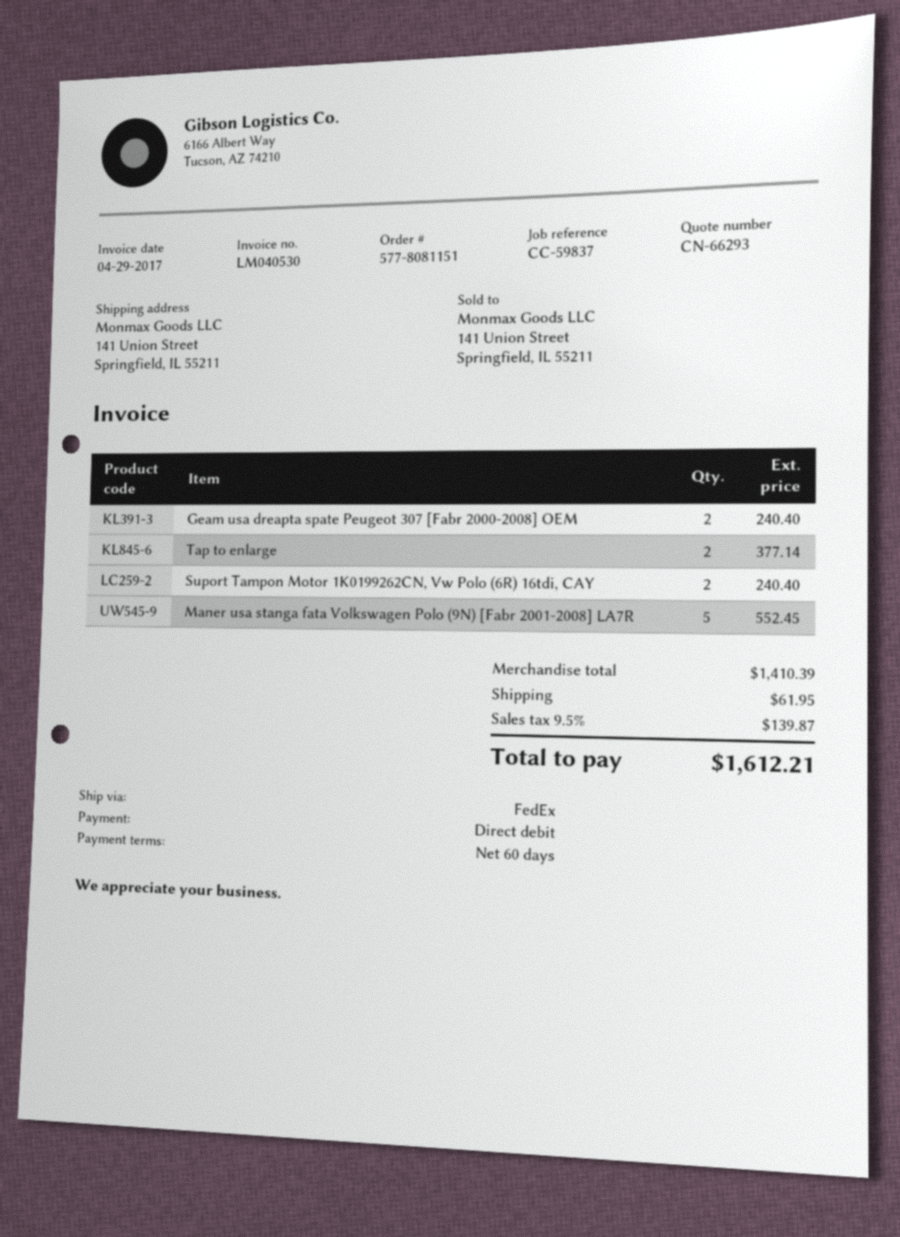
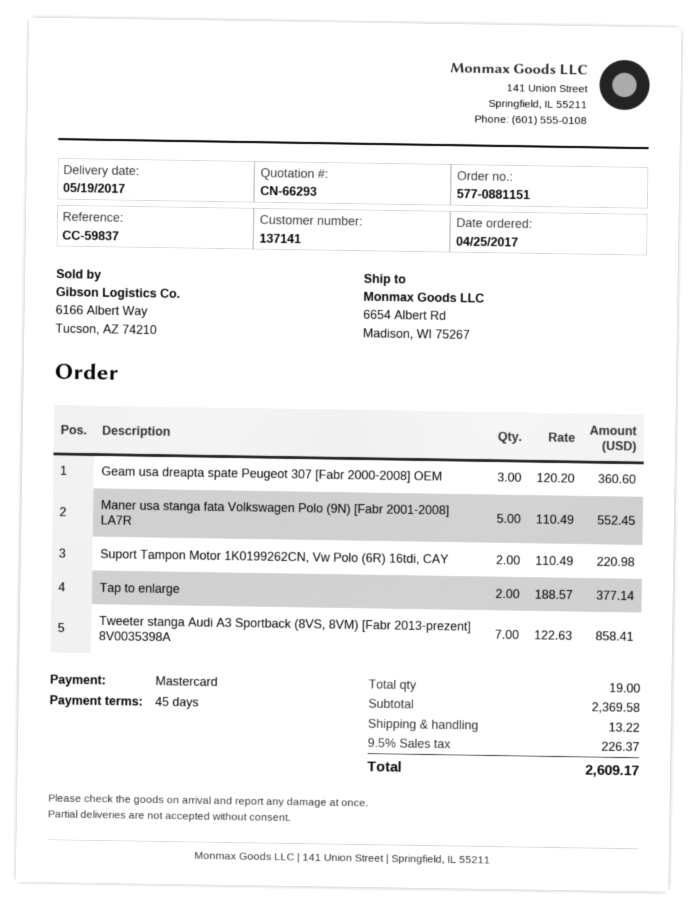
order number: 577-8081151 -> 577-0881151
payment terms: 60 days -> 45 days
payment method: direct debit -> Mastercard
ship to: 141 Union Street, Springfield, IL 55211 -> 6654 Albert Rd, Madison, WI 75267
Geam usa dreapta spate Peugeot 307 [Fabr 2000-2008] OEM: 2 for 240.40 -> 3 for 360.60
Suport Tampon Motor 1K0199262CN, Vw Polo (6R) 16tdi, CAY: 2 for 240.40 -> 2 for 220.98
Tweeter stanga Audi A3 Sportback (8VS, 8VM) [Fabr 2013-prezent] 8V0035398A: none -> 7 for 858.41
subtotal: 1410.39 -> 2369.58
shipping: 61.95 -> 13.22
tax: 9.5% = 139.87 -> 9.5% = 226.37
total: 1612.21 -> 2609.17

